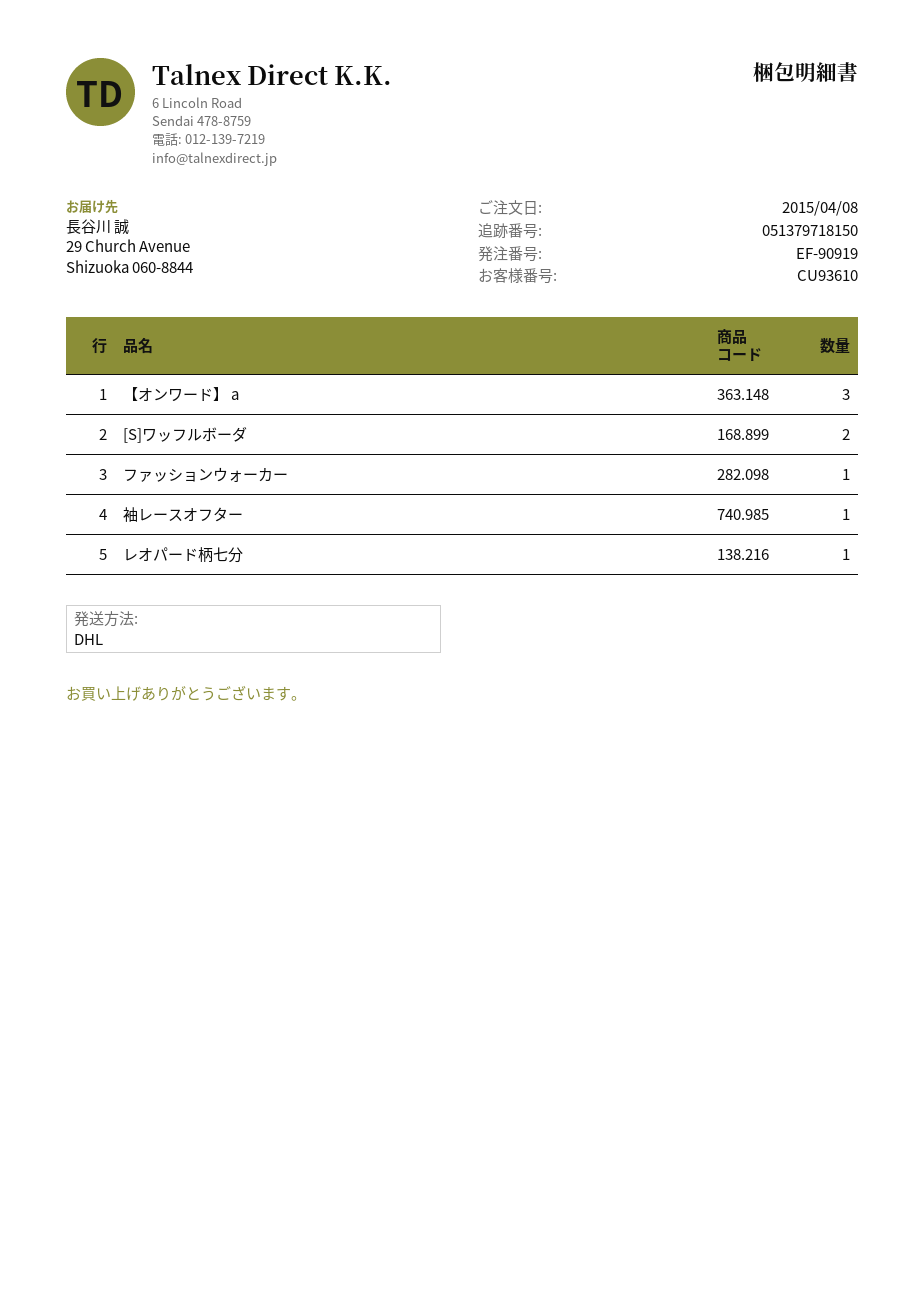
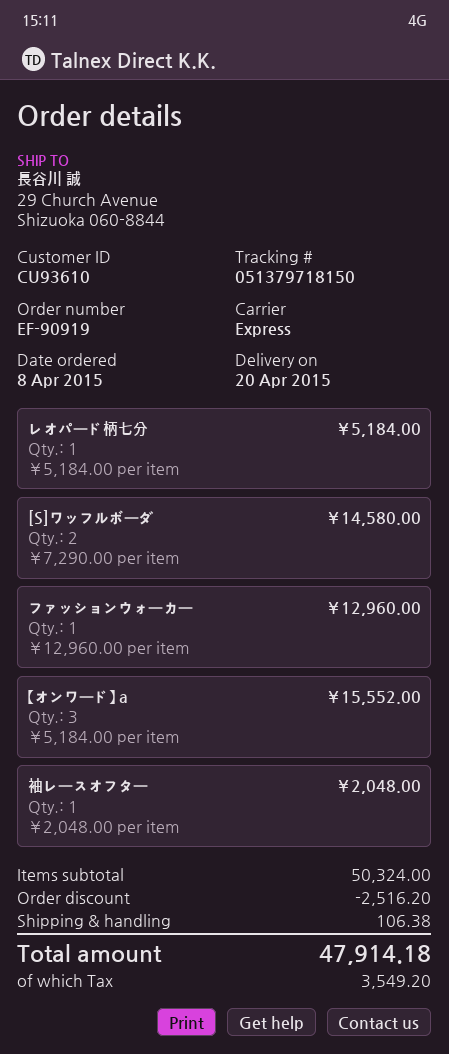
shipping method: DHL -> express

